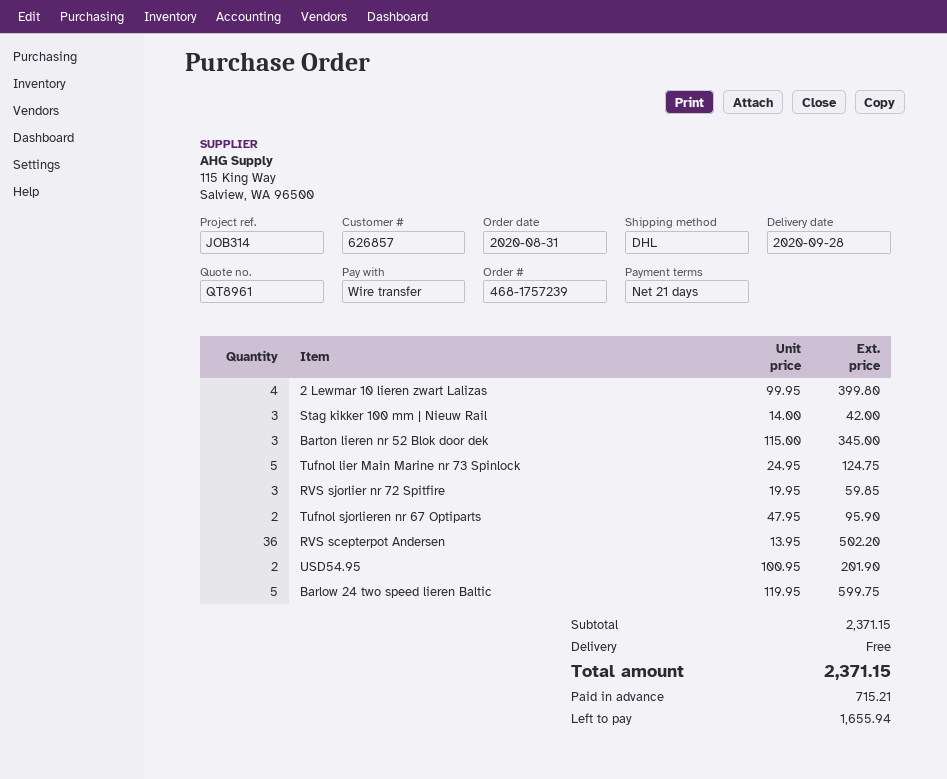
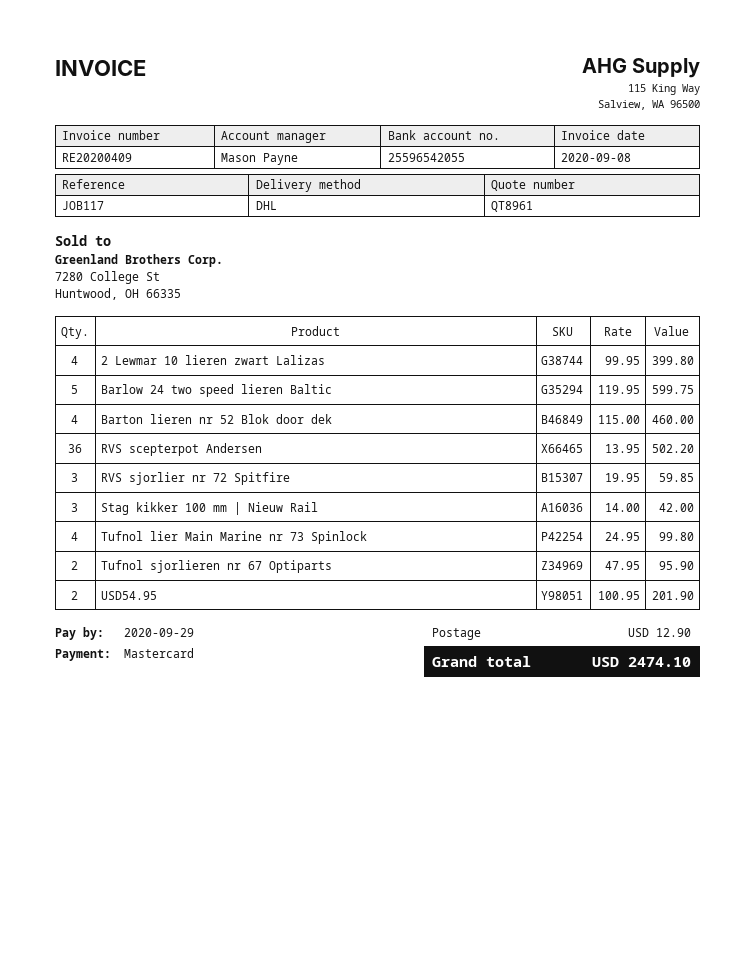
reference: JOB314 -> JOB117
payment method: bank transfer -> Mastercard
Barton lieren nr 52 Blok door dek: 3 x 115.00 = 345.00 -> 4 x 115.00 = 460.00
Tufnol lier Main Marine nr 73 Spinlock: 5 x 24.95 = 124.75 -> 4 x 24.95 = 99.80
shipping: 0.00 -> 12.90
total: 2371.15 -> 2474.10

